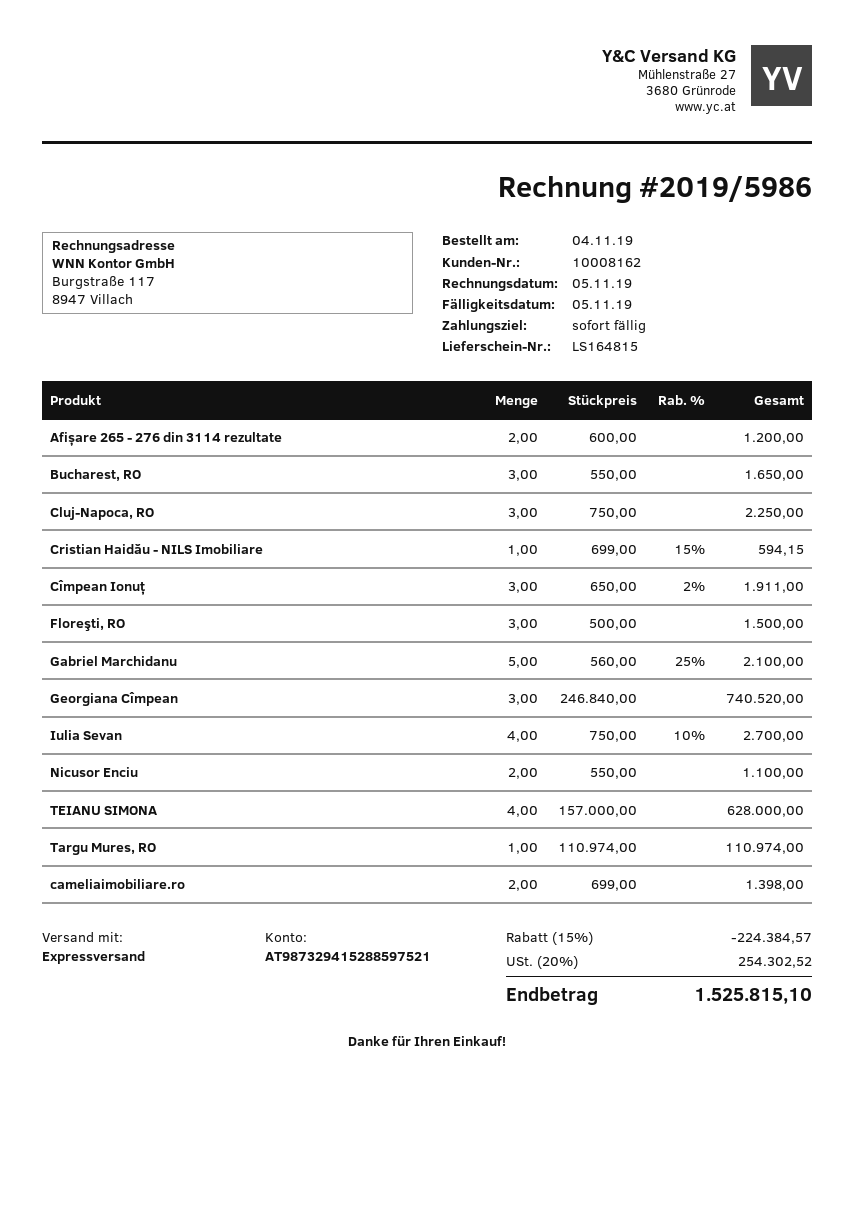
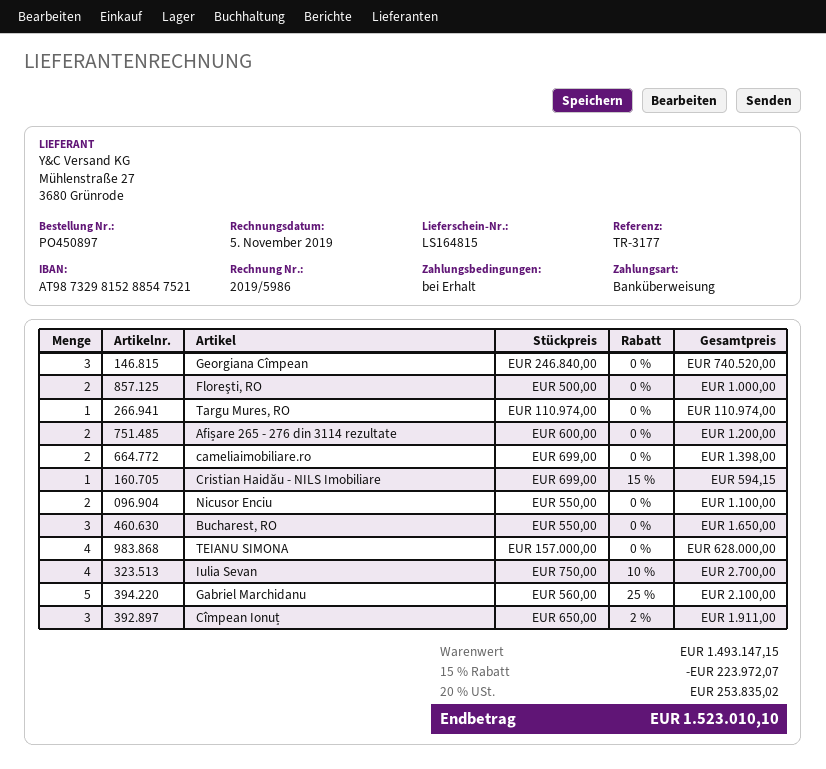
bank account: AT987329415288597521 -> AT987329815288547521
Cluj-Napoca, RO: 3 x 750.00 = 2250.00 -> none
Floreşti, RO: 3 x 500.00 = 1500.00 -> 2 x 500.00 = 1000.00
discount: 15% = 224384.57 -> 15% = 223972.07
tax: 20% = 254302.52 -> 20% = 253835.02
total: 1525815.10 -> 1523010.10

